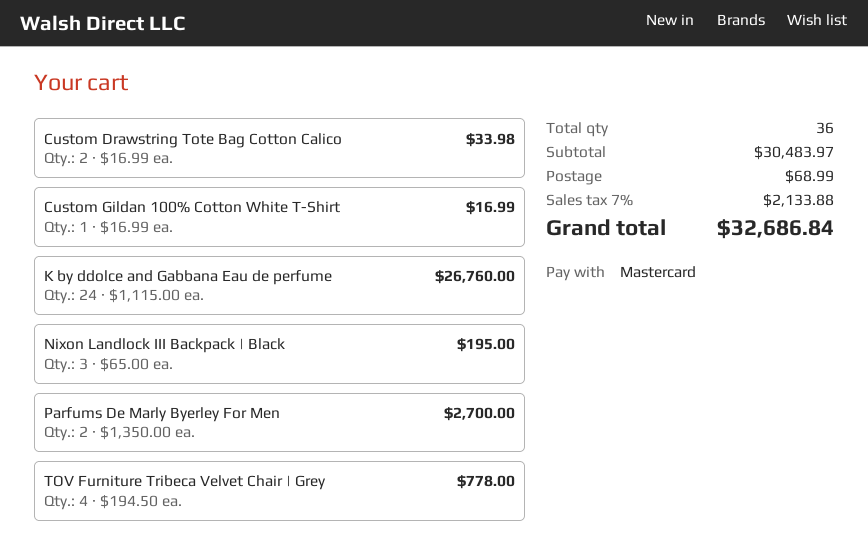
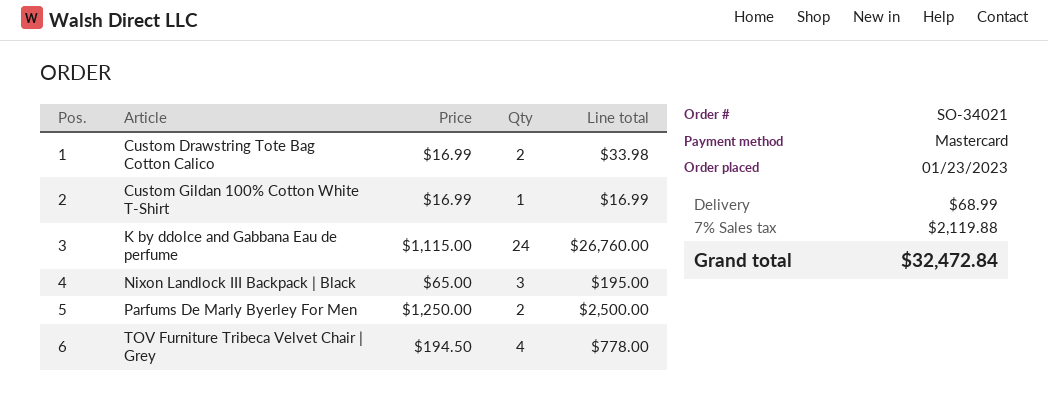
Parfums De Marly Byerley For Men: 2 x 1350.00 = 2700.00 -> 2 x 1250.00 = 2500.00
tax: 7% = 2133.88 -> 7% = 2119.88
total: 32686.84 -> 32472.84

